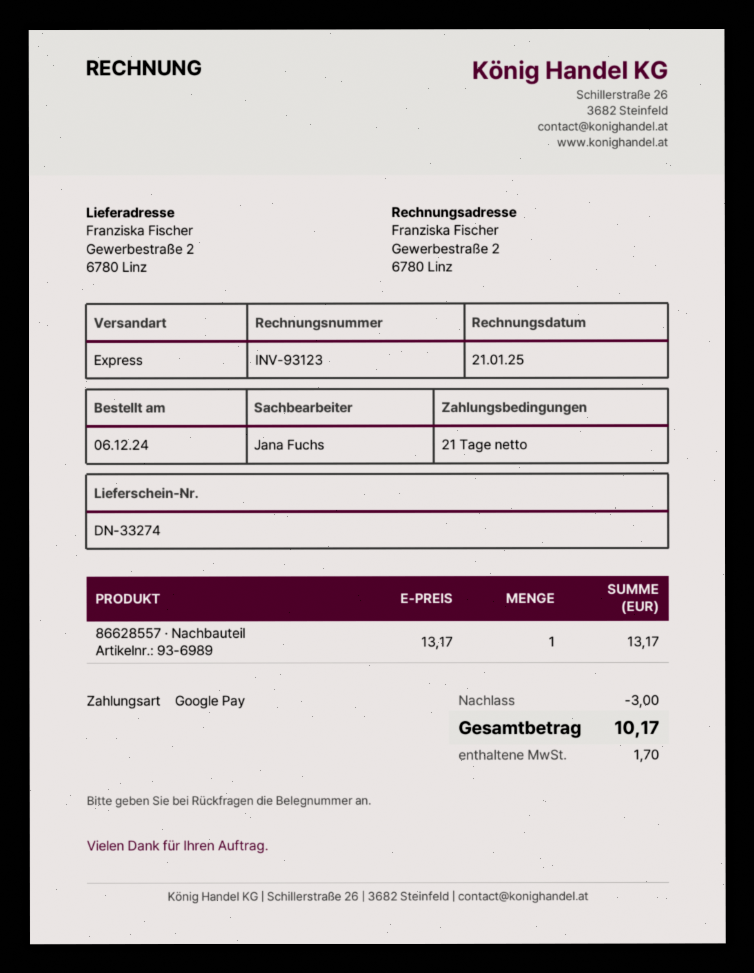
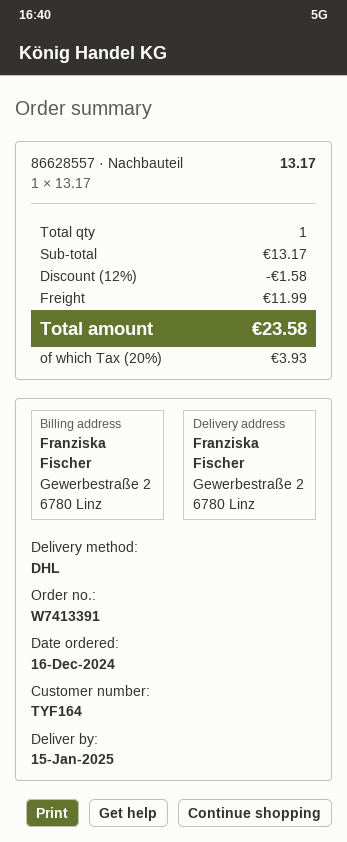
order date: 2024-12-06 -> 2024-12-16
shipping method: express -> DHL
discount: 3.00 -> 1.58
shipping: none -> 11.99
tax: 1.70 -> 3.93
total: 10.17 -> 23.58

